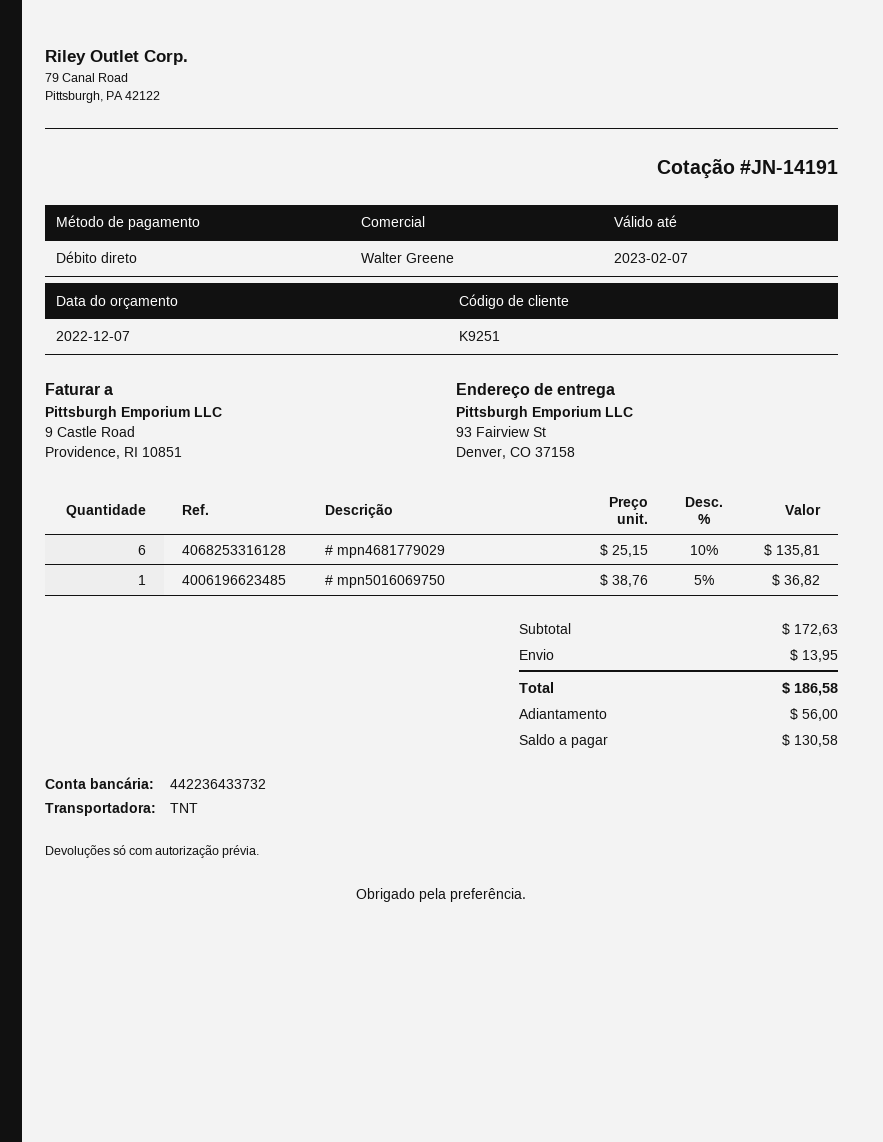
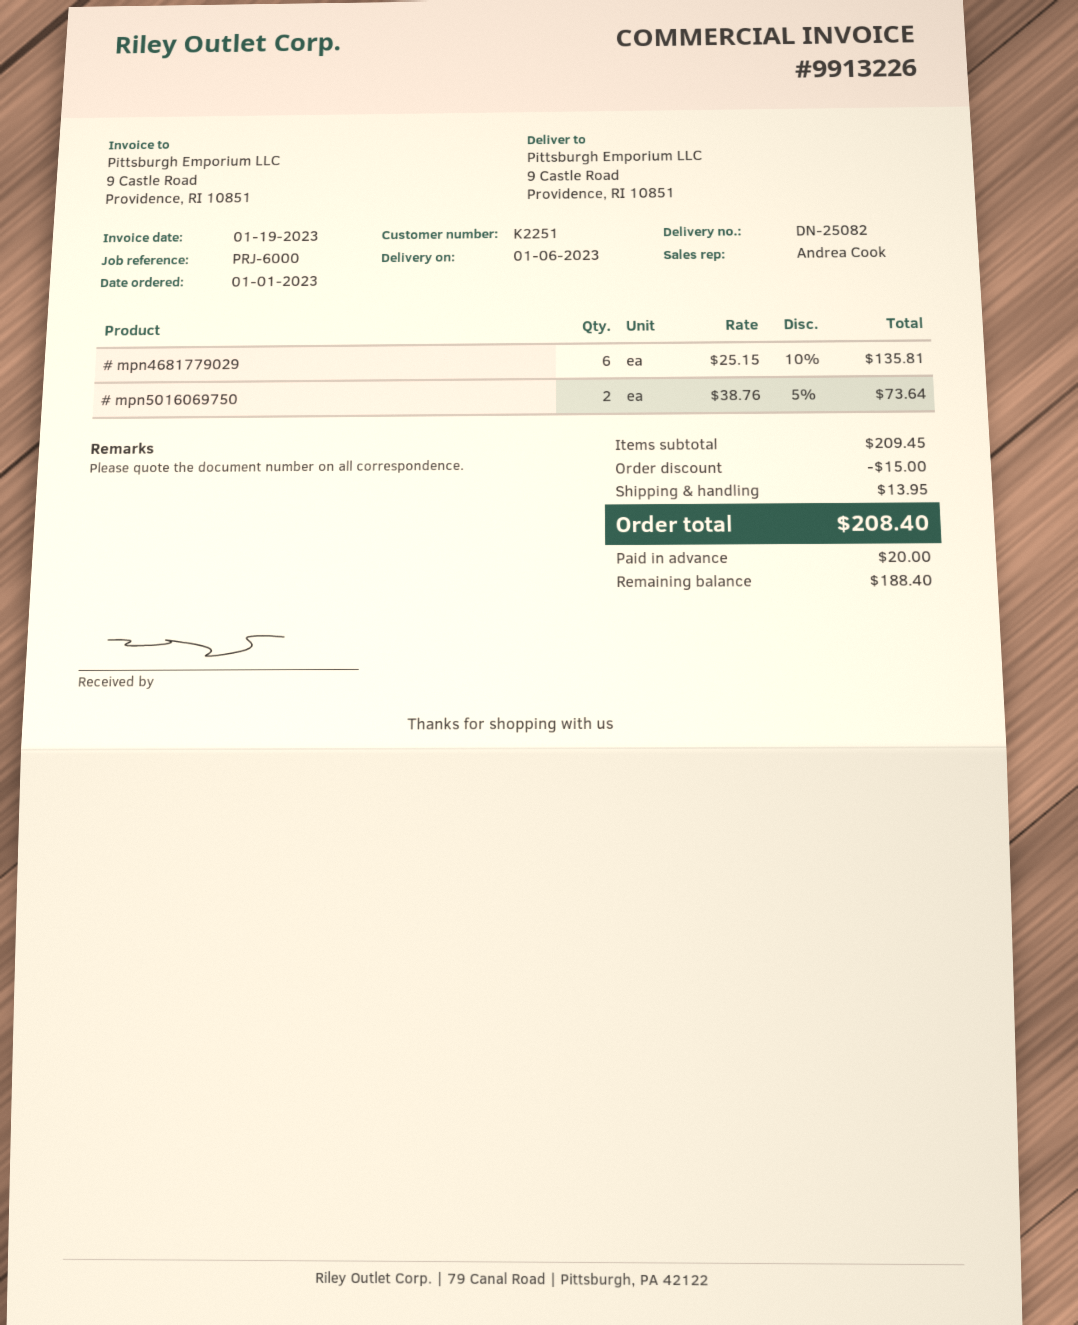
customer number: K9251 -> K2251
sales rep: Walter Greene -> Andrea Cook
ship to: 93 Fairview St, Denver, CO 37158 -> 9 Castle Road, Providence, RI 10851
# mpn5016069750: 1 x 38.76 - 5% = 36.82 -> 2 x 38.76 - 5% = 73.64
subtotal: 172.63 -> 209.45
discount: none -> 15.00
total: 186.58 -> 208.40
deposit: 56.00 -> 20.00
balance: 130.58 -> 188.40

